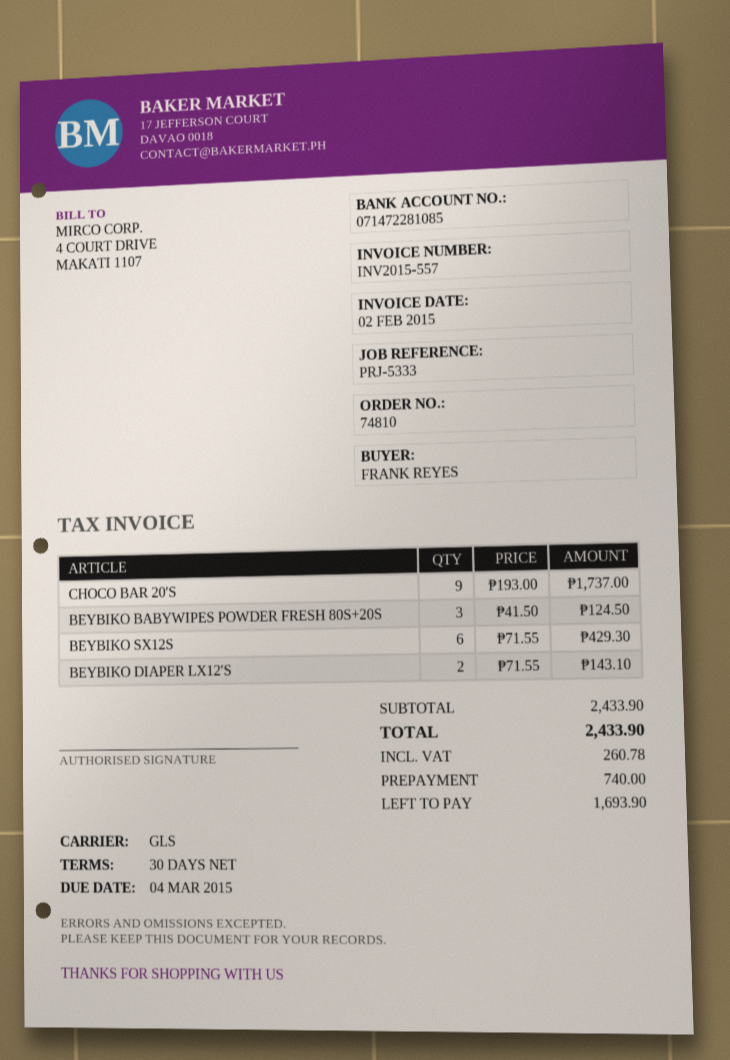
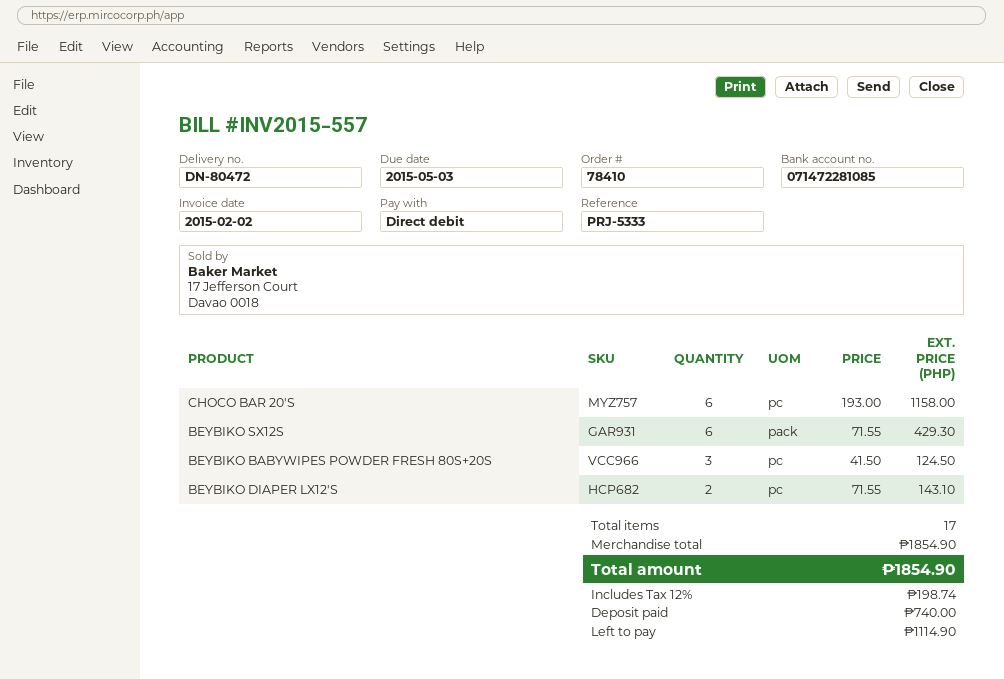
order number: 74810 -> 78410
due date: 2015-03-04 -> 2015-05-03
CHOCO BAR 20'S: 9 x 193.00 = 1737.00 -> 6 x 193.00 = 1158.00
subtotal: 2433.90 -> 1854.90
tax: 260.78 -> 198.74
total: 2433.90 -> 1854.90
balance: 1693.90 -> 1114.90

